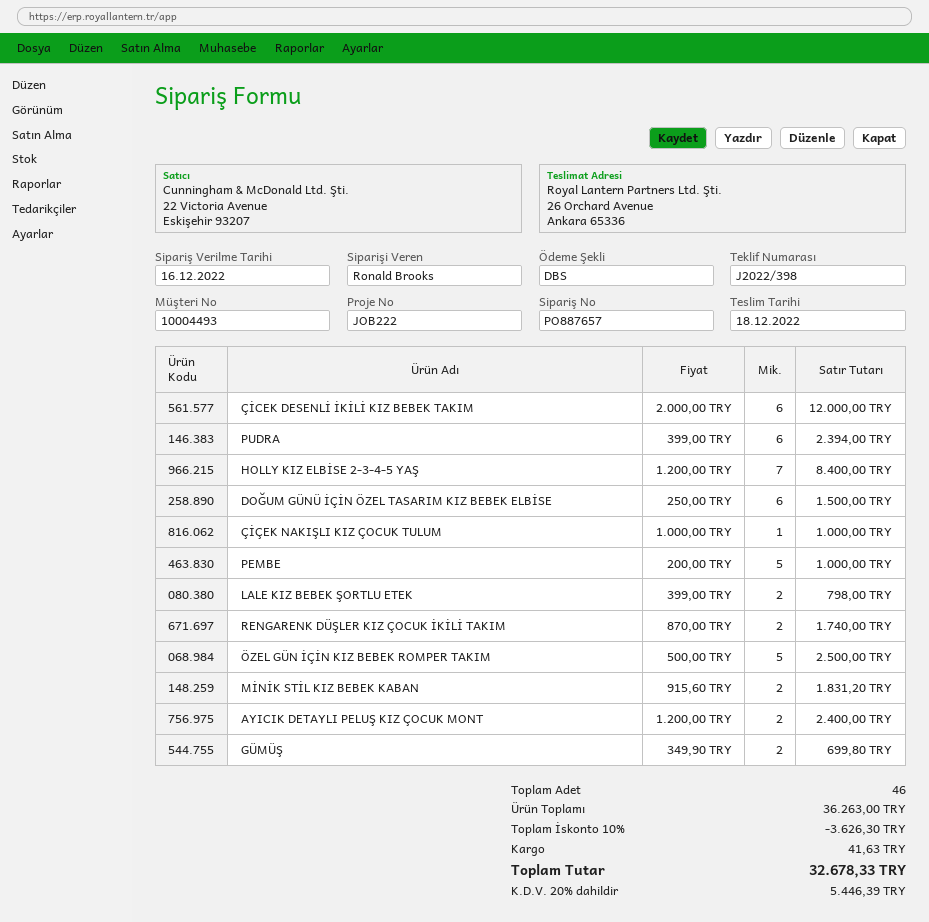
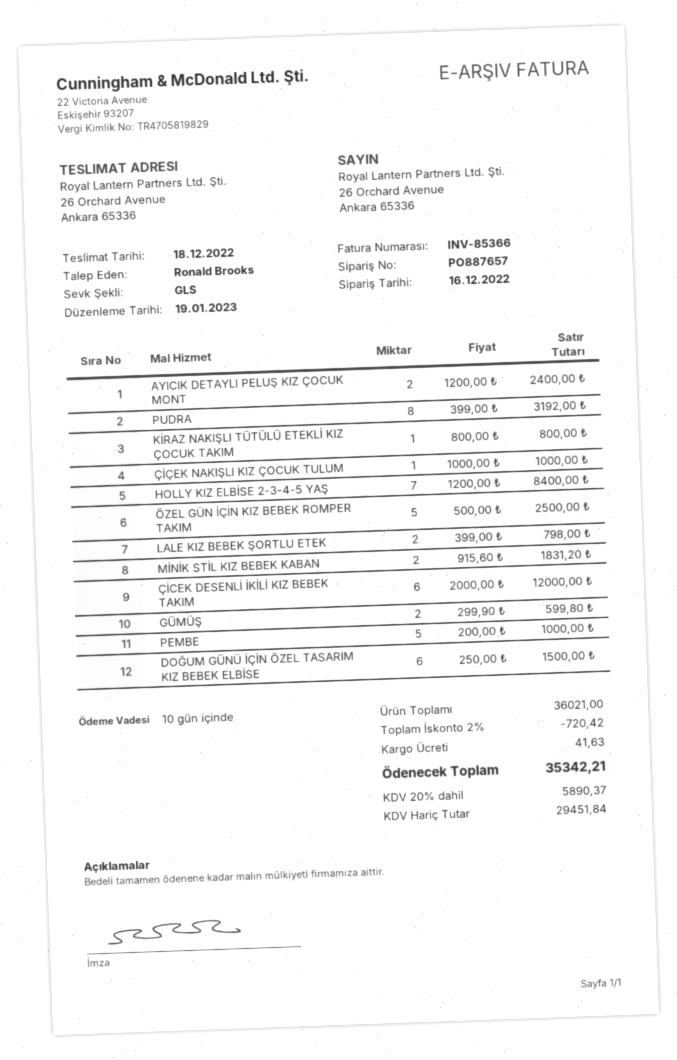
PUDRA: 6 x 399.00 = 2394.00 -> 8 x 399.00 = 3192.00
RENGARENK DÜŞLER KIZ ÇOCUK İKİLİ TAKIM: 2 x 870.00 = 1740.00 -> none
GÜMÜŞ: 2 x 349.90 = 699.80 -> 2 x 299.90 = 599.80
KİRAZ NAKIŞLI TÜTÜLÜ ETEKLİ KIZ ÇOCUK TAKIM: none -> 1 x 800.00 = 800.00
subtotal: 36263.00 -> 36021.00
discount: 10% = 3626.30 -> 2% = 720.42
tax: 20% = 5446.39 -> 20% = 5890.37
total: 32678.33 -> 35342.21

